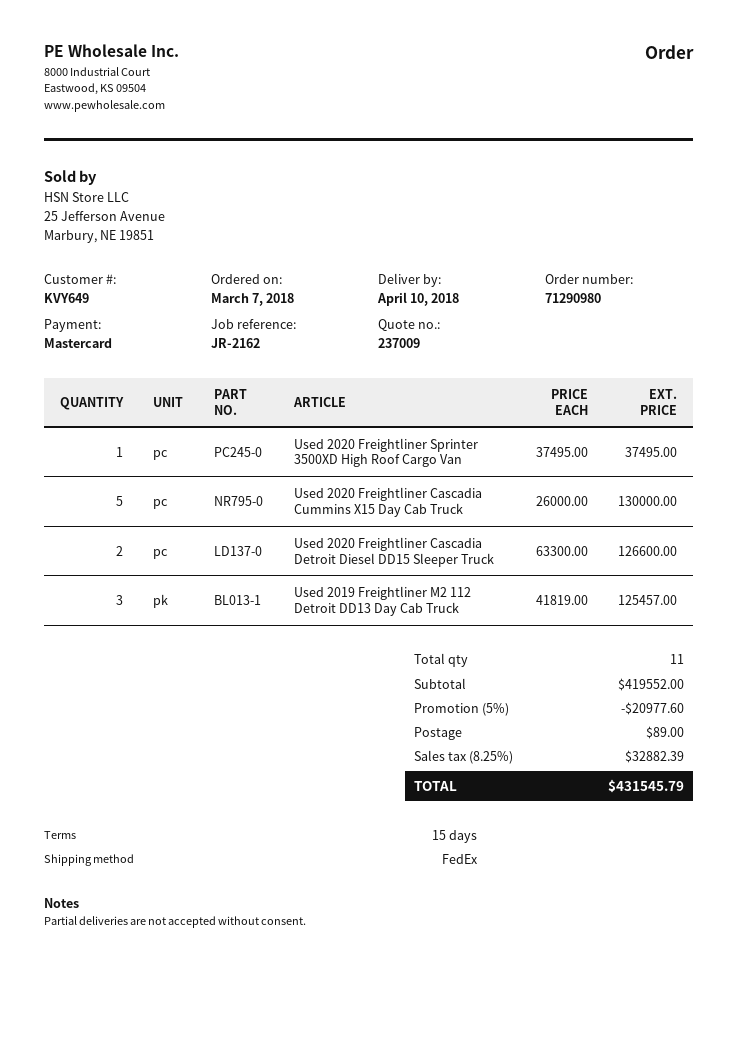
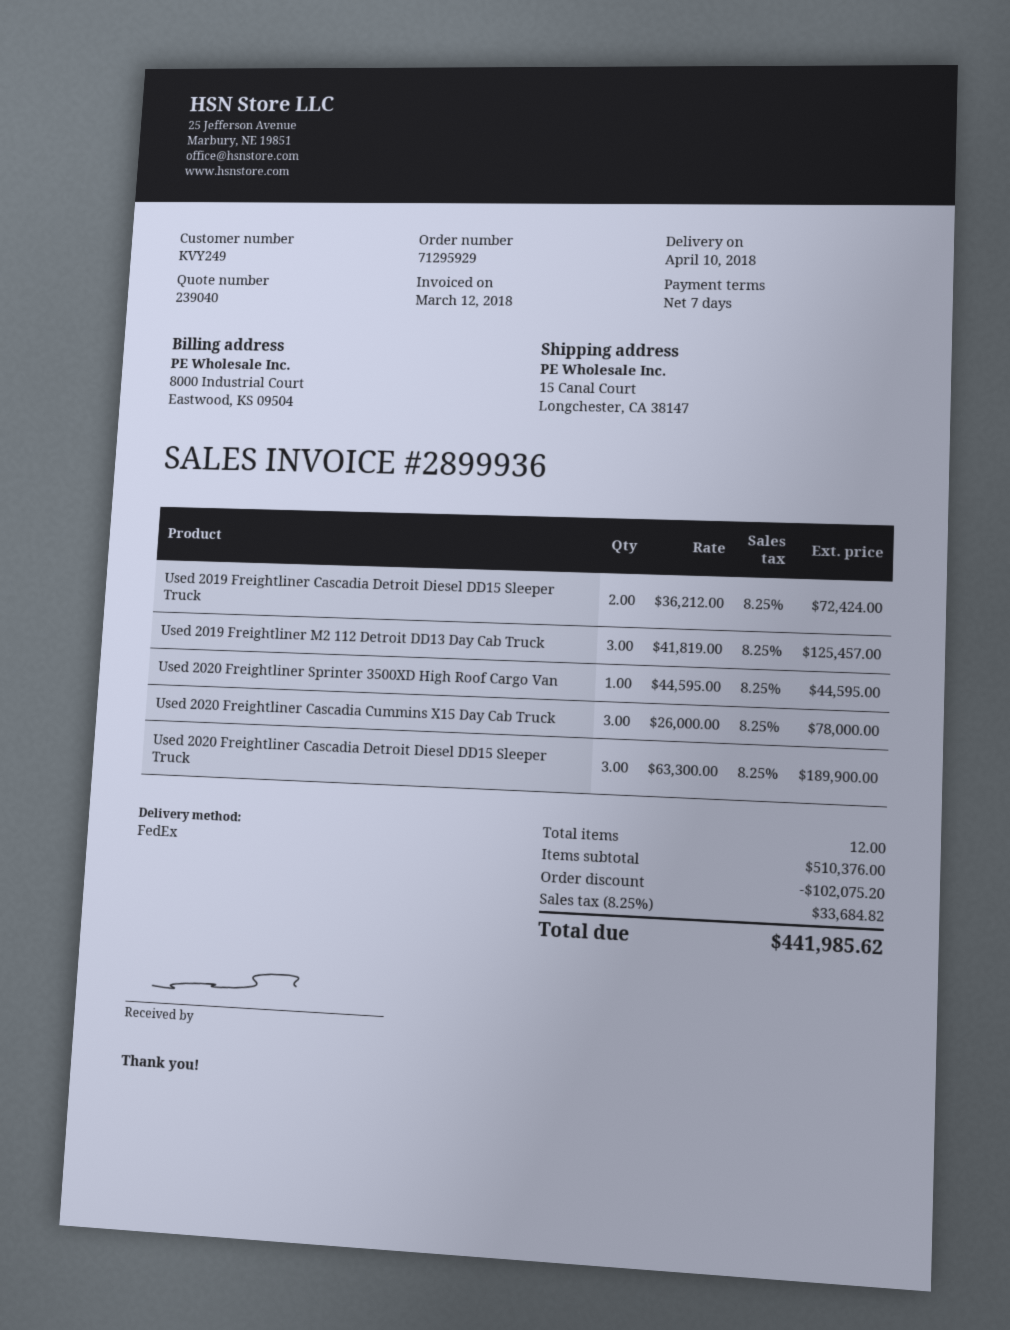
quote number: 237009 -> 239040
order number: 71290980 -> 71295929
payment terms: 15 days -> 7 days
customer number: KVY649 -> KVY249
Used 2020 Freightliner Sprinter 3500XD High Roof Cargo Van: 1 x 37495.00 = 37495.00 -> 1 x 44595.00 = 44595.00
Used 2020 Freightliner Cascadia Cummins X15 Day Cab Truck: 5 x 26000.00 = 130000.00 -> 3 x 26000.00 = 78000.00
Used 2020 Freightliner Cascadia Detroit Diesel DD15 Sleeper Truck: 2 x 63300.00 = 126600.00 -> 3 x 63300.00 = 189900.00
Used 2019 Freightliner Cascadia Detroit Diesel DD15 Sleeper Truck: none -> 2 x 36212.00 = 72424.00
total quantity: 11 -> 12
subtotal: 419552.00 -> 510376.00
discount: 20977.60 -> 102075.20
shipping: 89.00 -> none
tax: 8.25% = 32882.39 -> 8.25% = 33684.82
total: 431545.79 -> 441985.62

